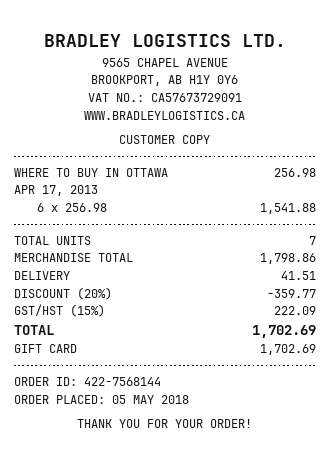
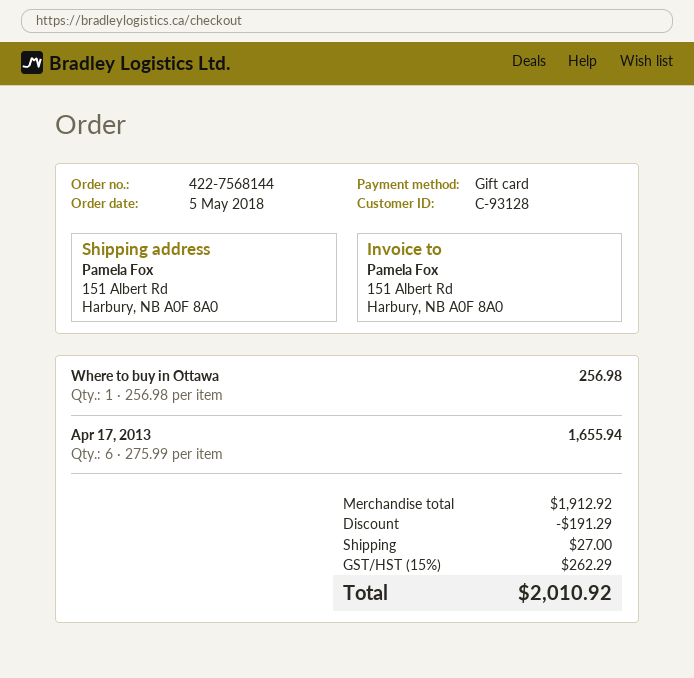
APR 17, 2013: 6 x 256.98 = 1541.88 -> 6 x 275.99 = 1655.94
subtotal: 1798.86 -> 1912.92
discount: 359.77 -> 191.29
shipping: 41.51 -> 27.00
tax: 15% = 222.09 -> 15% = 262.29
total: 1702.69 -> 2010.92

